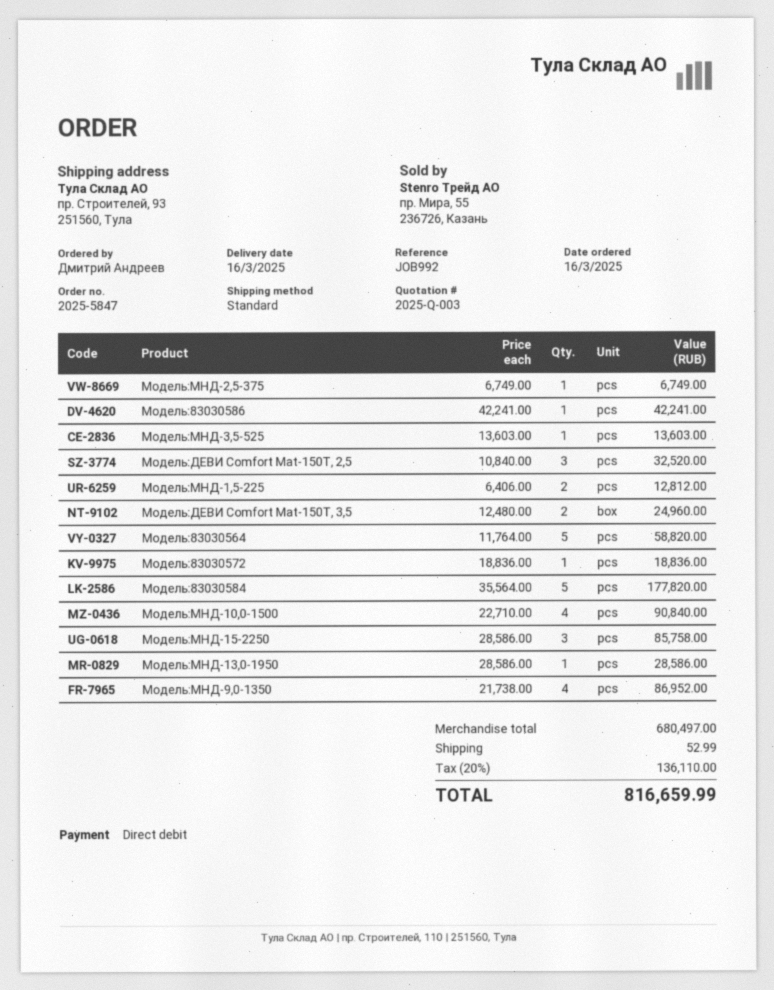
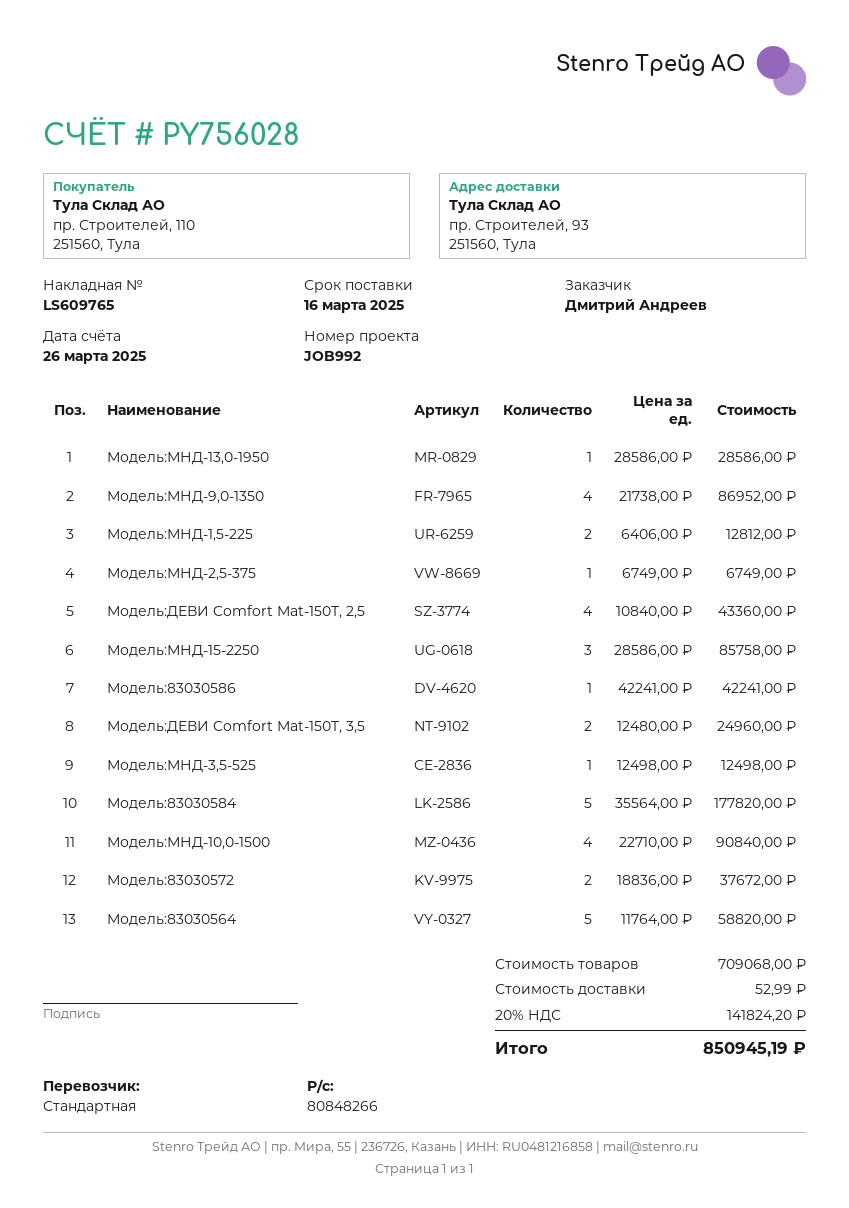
Модель:МНД-3,5-525: 1 x 13603.00 = 13603.00 -> 1 x 12498.00 = 12498.00
Модель:ДЕВИ Comfort Mat-150T, 2,5: 3 x 10840.00 = 32520.00 -> 4 x 10840.00 = 43360.00
Модель:83030572: 1 x 18836.00 = 18836.00 -> 2 x 18836.00 = 37672.00
subtotal: 680497.00 -> 709068.00
tax: 20% = 136110.00 -> 20% = 141824.20
total: 816659.99 -> 850945.19

